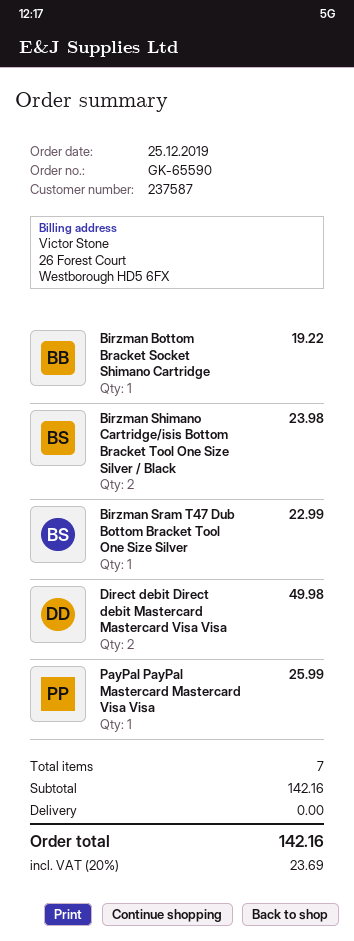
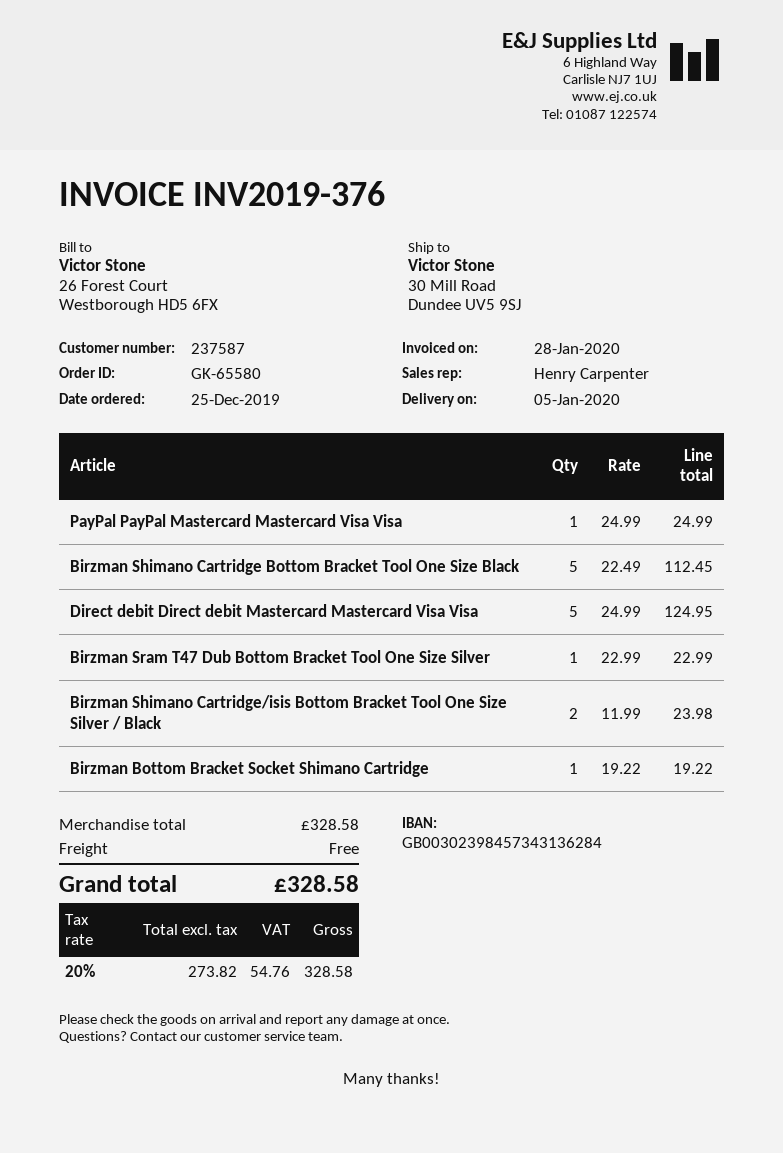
order number: GK-65590 -> GK-65580
Direct debit Direct debit Mastercard Mastercard Visa Visa: 2 for 49.98 -> 5 for 124.95
PayPal PayPal Mastercard Mastercard Visa Visa: 1 for 25.99 -> 1 for 24.99
Birzman Shimano Cartridge Bottom Bracket Tool One Size Black: none -> 5 for 112.45
subtotal: 142.16 -> 328.58
tax: 20% = 23.69 -> 20% = 54.76
total: 142.16 -> 328.58

